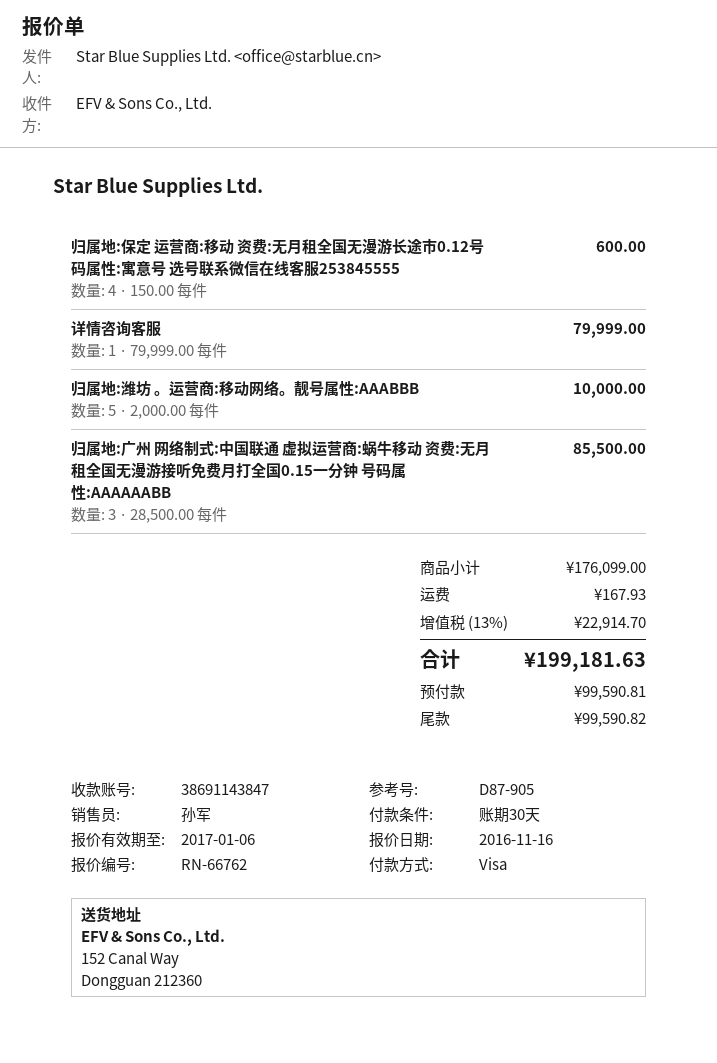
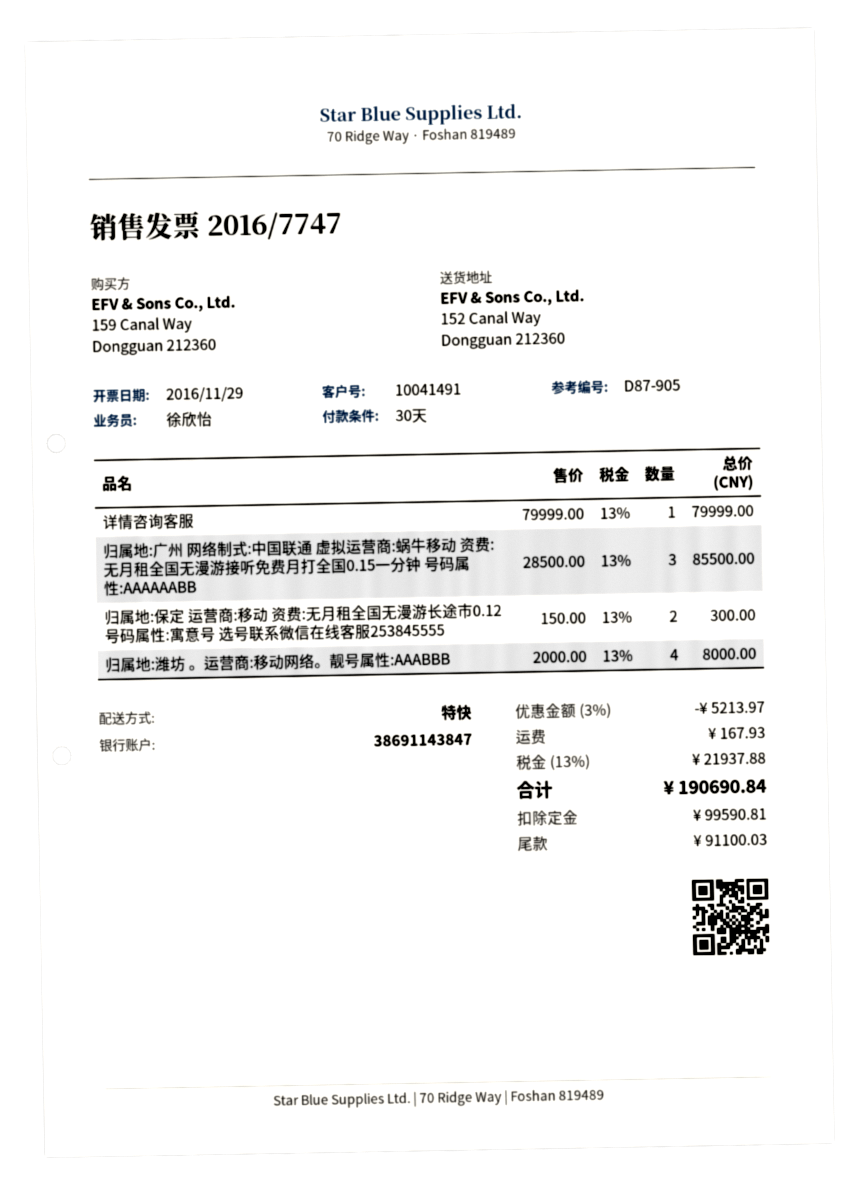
sales rep: 孙军 -> 徐欣怡
归属地:保定 运营商:移动 资费:无月租全国无漫游长途市0.12号码属性:寓意号 选号联系微信在线客服253845555: 4 x 150.00 = 600.00 -> 2 x 150.00 = 300.00
归属地:潍坊 。运营商:移动网络。靓号属性:AAABBB: 5 x 2000.00 = 10000.00 -> 4 x 2000.00 = 8000.00
discount: none -> 3% = 5213.97
tax: 13% = 22914.70 -> 13% = 21937.88
total: 199181.63 -> 190690.84
balance: 99590.82 -> 91100.03

